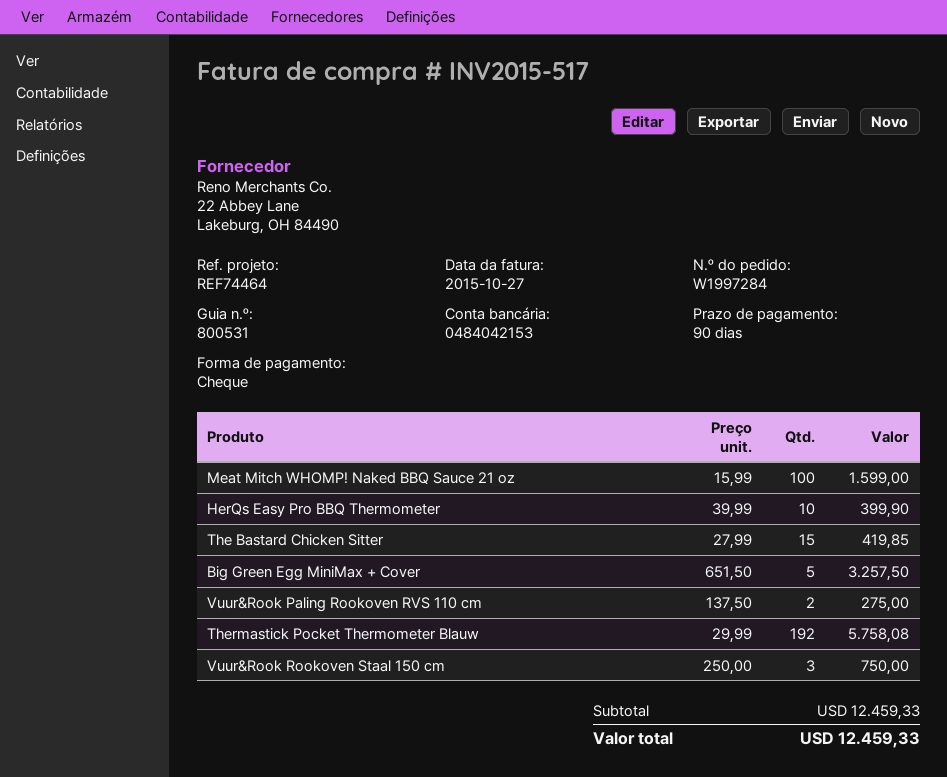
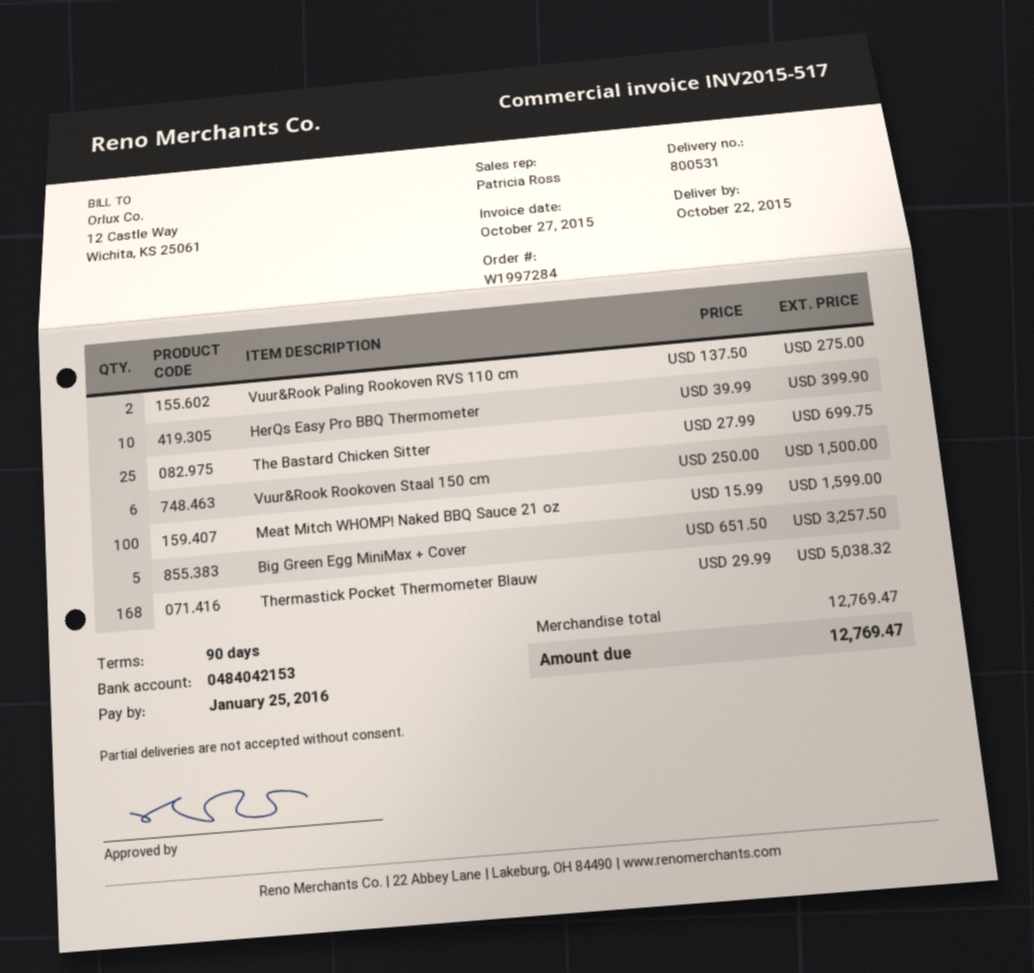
The Bastard Chicken Sitter: 15 x 27.99 = 419.85 -> 25 x 27.99 = 699.75
Thermastick Pocket Thermometer Blauw: 192 x 29.99 = 5758.08 -> 168 x 29.99 = 5038.32
Vuur&Rook Rookoven Staal 150 cm: 3 x 250.00 = 750.00 -> 6 x 250.00 = 1500.00
subtotal: 12459.33 -> 12769.47
total: 12459.33 -> 12769.47

